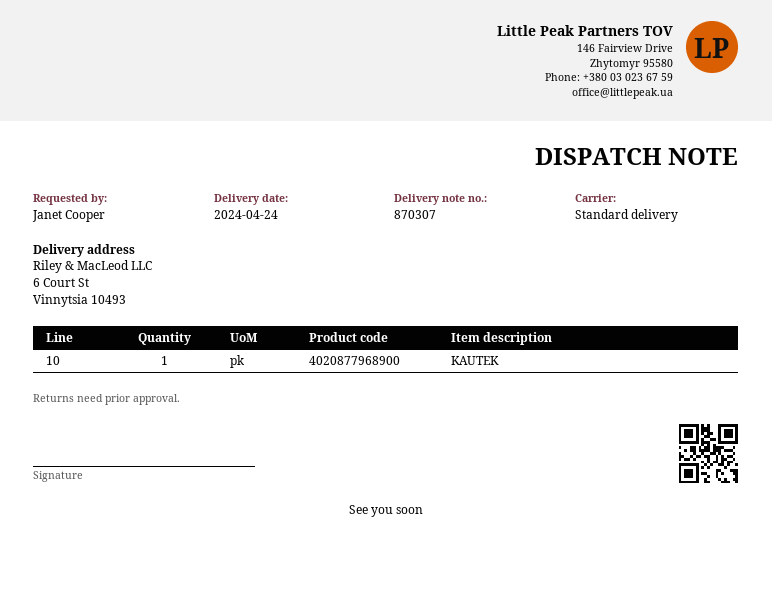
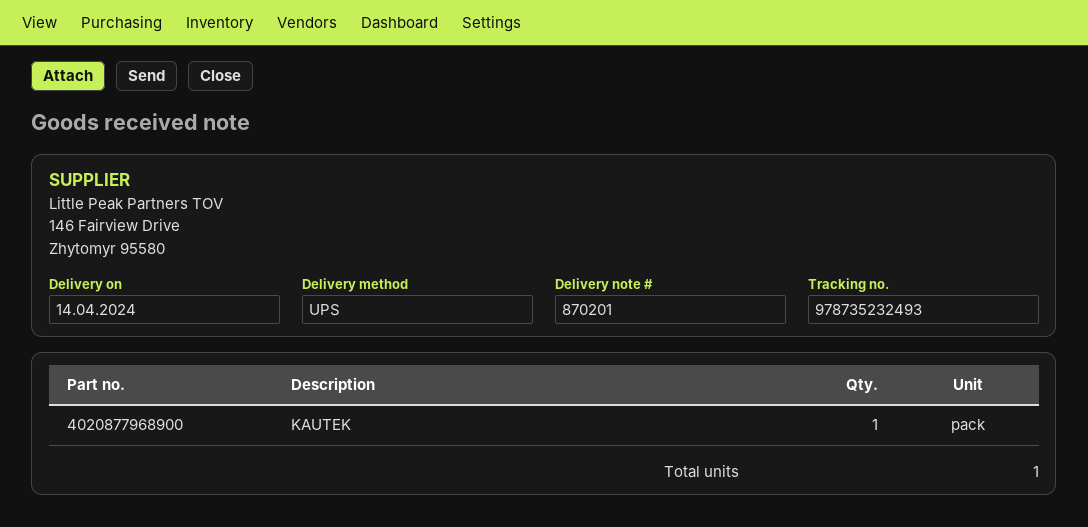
delivery note number: 870307 -> 870201
delivery date: 2024-04-24 -> 2024-04-14
shipping method: standard -> UPS

